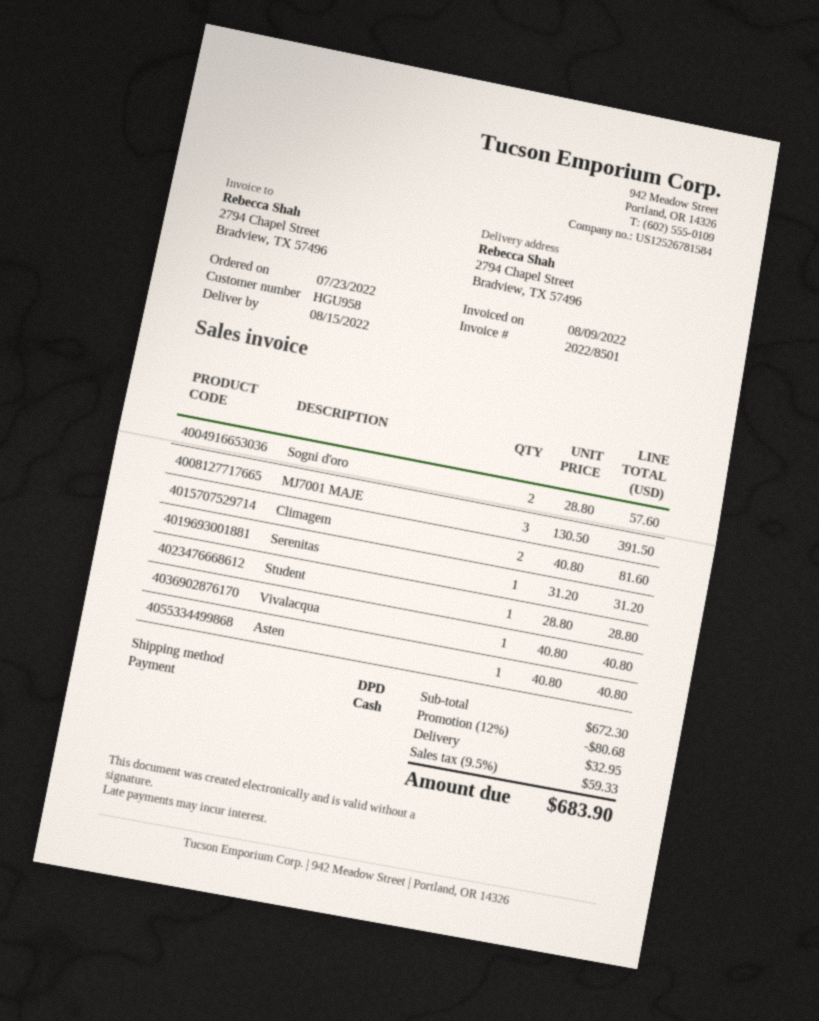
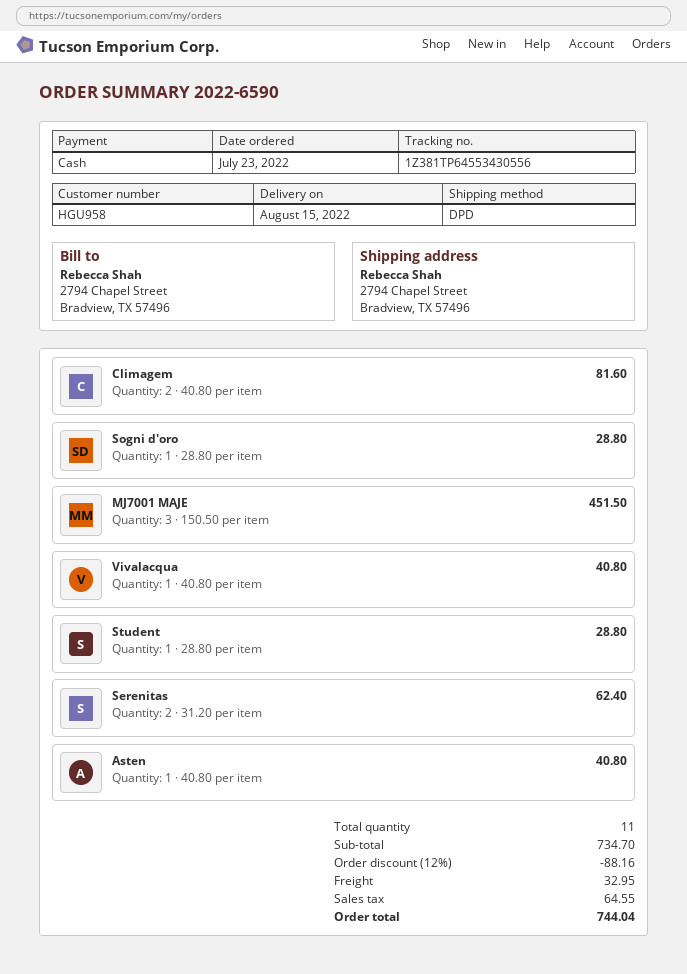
Sogni d'oro: 2 x 28.80 = 57.60 -> 1 x 28.80 = 28.80
MJ7001 MAJE: 3 x 130.50 = 391.50 -> 3 x 150.50 = 451.50
Serenitas: 1 x 31.20 = 31.20 -> 2 x 31.20 = 62.40
subtotal: 672.30 -> 734.70
discount: 12% = 80.68 -> 12% = 88.16
tax: 59.33 -> 64.55
total: 683.90 -> 744.04

